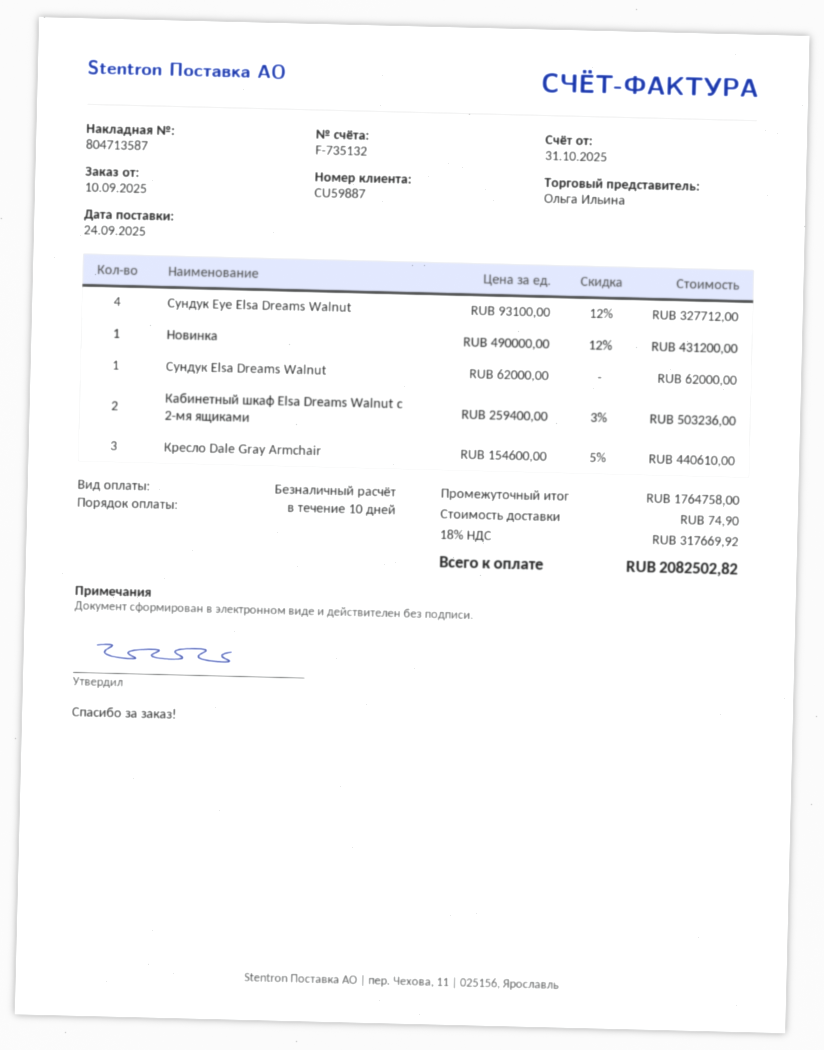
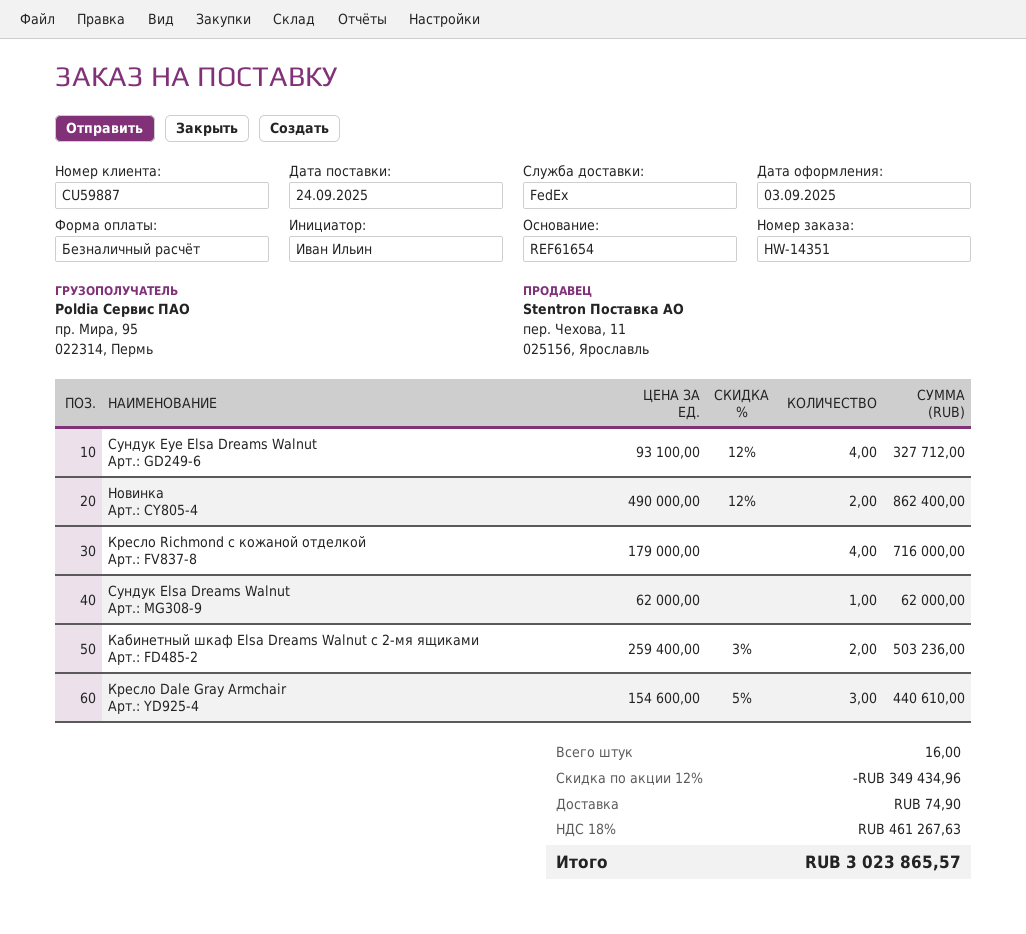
order date: 2025-09-10 -> 2025-09-03
Новинка: 1 x 490000.00 - 12% = 431200.00 -> 2 x 490000.00 - 12% = 862400.00
Кресло Richmond с кожаной отделкой: none -> 4 x 179000.00 = 716000.00
discount: none -> 12% = 349434.96
tax: 18% = 317669.92 -> 18% = 461267.63
total: 2082502.82 -> 3023865.57

